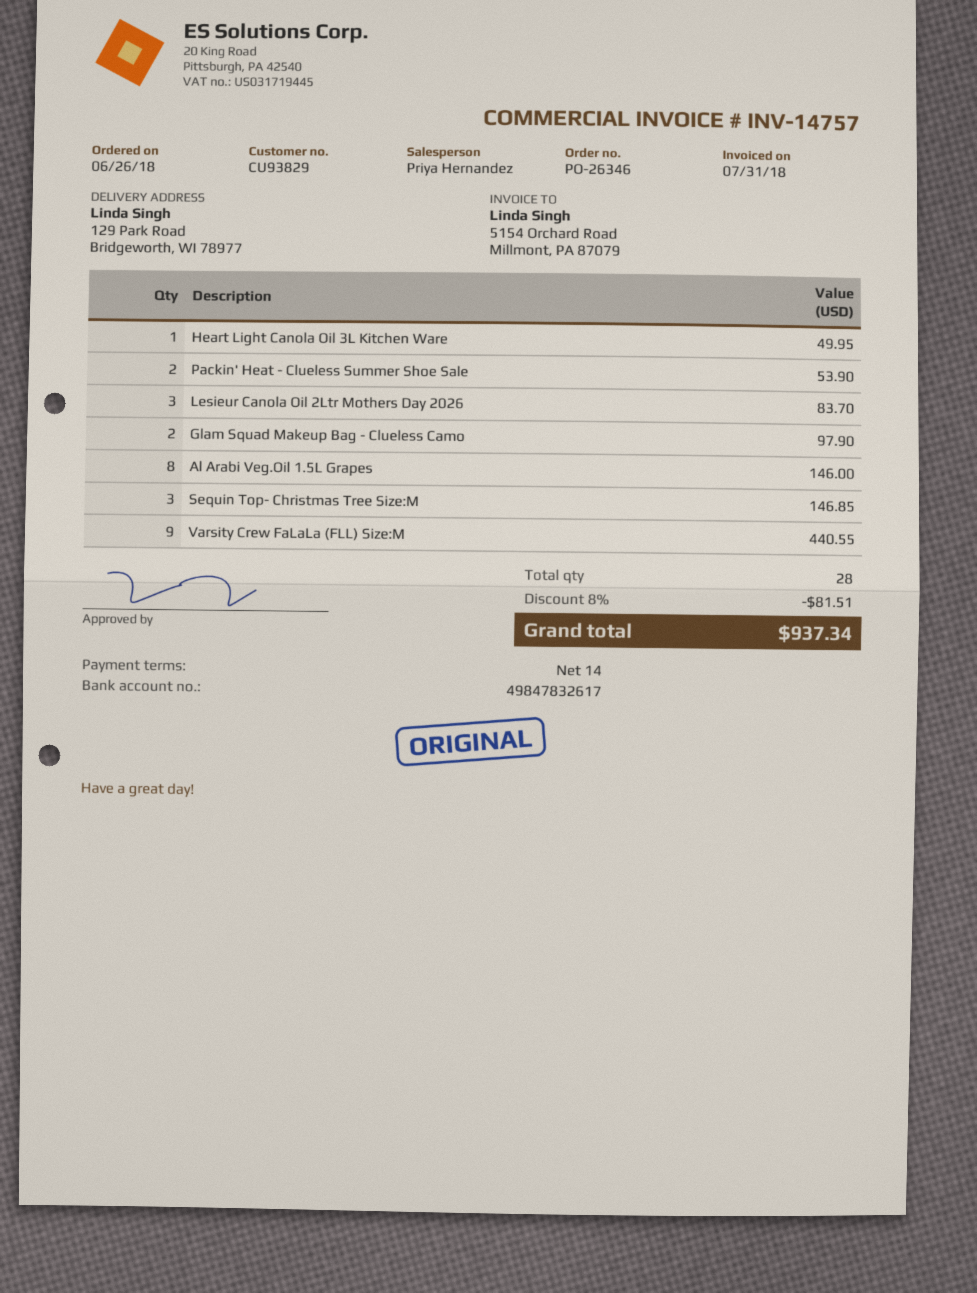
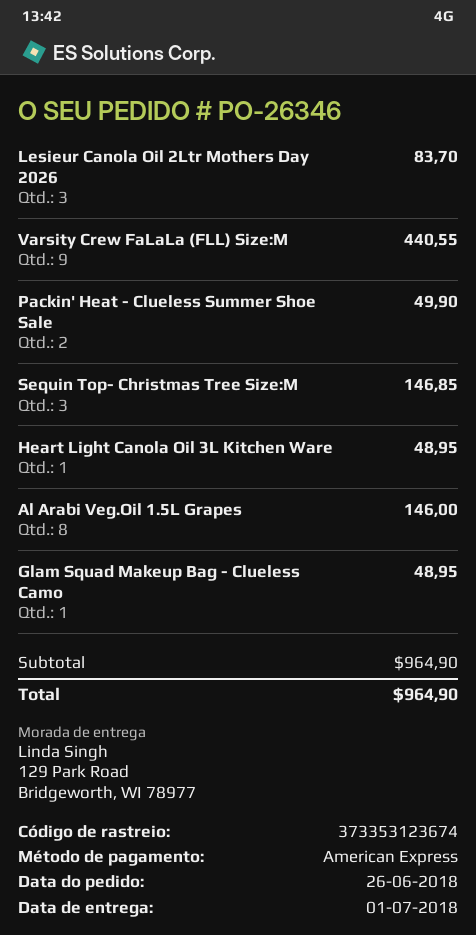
Heart Light Canola Oil 3L Kitchen Ware: 1 for 49.95 -> 1 for 48.95
Packin' Heat - Clueless Summer Shoe Sale: 2 for 53.90 -> 2 for 49.90
Glam Squad Makeup Bag - Clueless Camo: 2 for 97.90 -> 1 for 48.95
discount: 8% = 81.51 -> none
total: 937.34 -> 964.90

